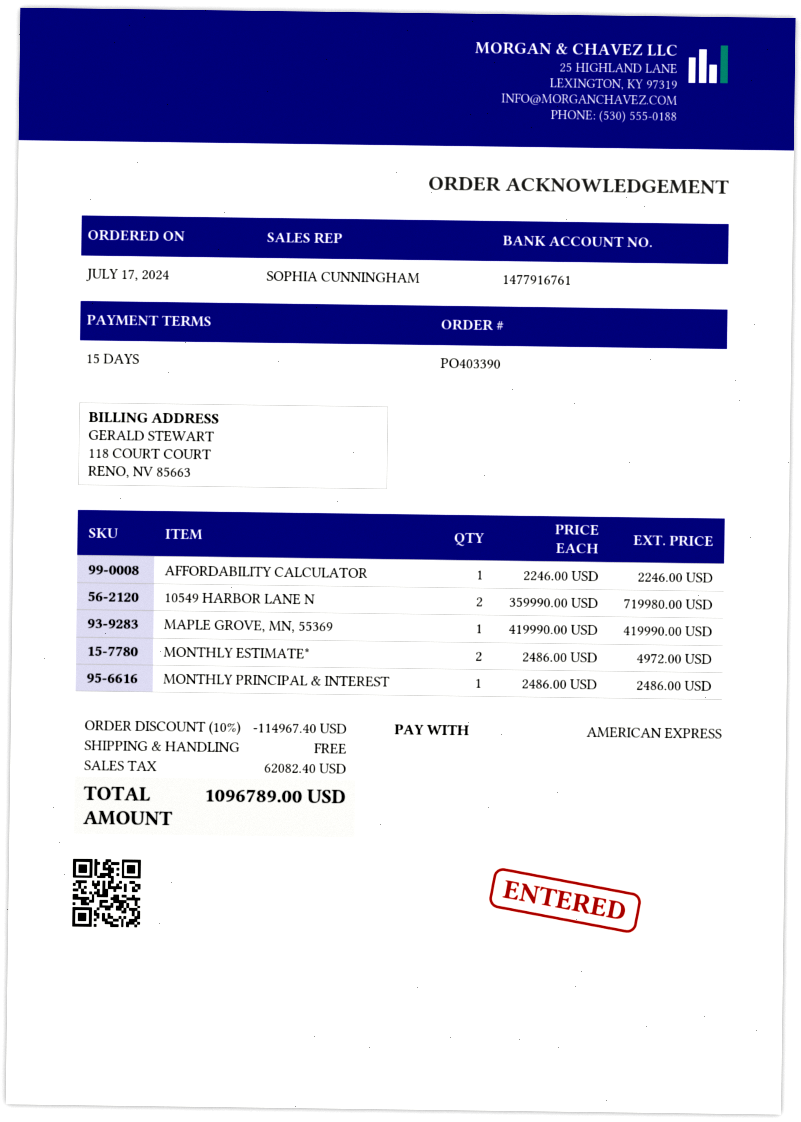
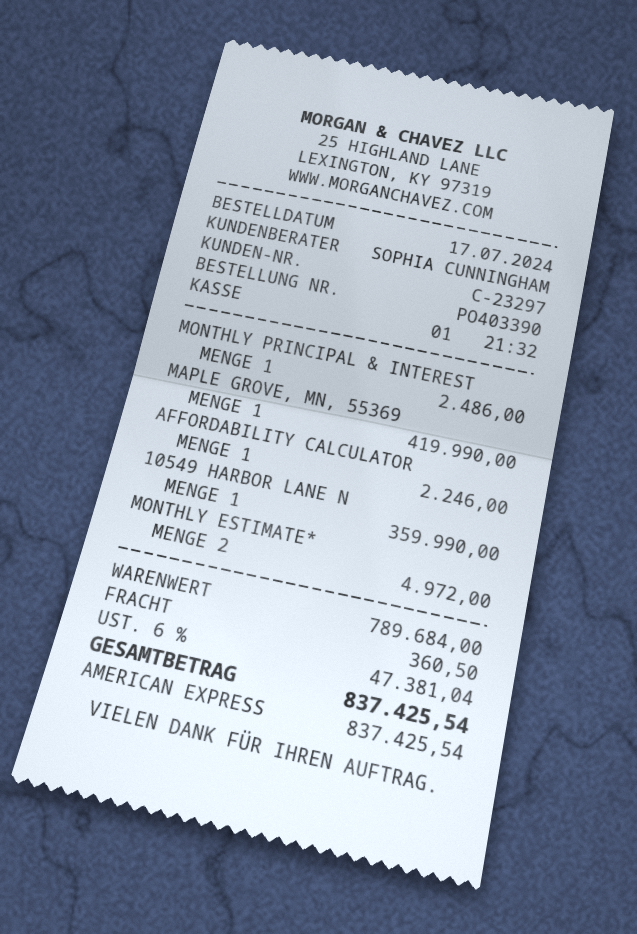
10549 HARBOR LANE N: 2 for 719980.00 -> 1 for 359990.00
discount: 10% = 114967.40 -> none
shipping: 0.00 -> 360.50
tax: 62082.40 -> 47381.04
total: 1096789.00 -> 837425.54

